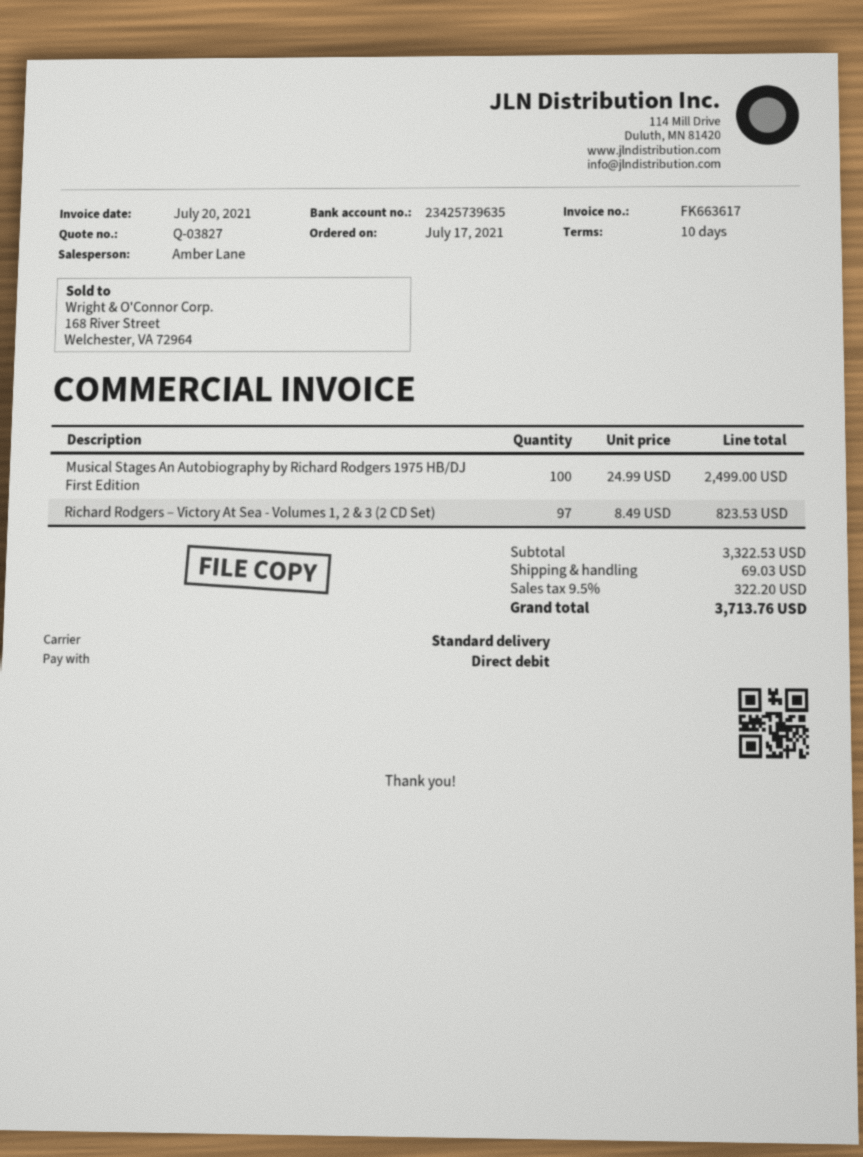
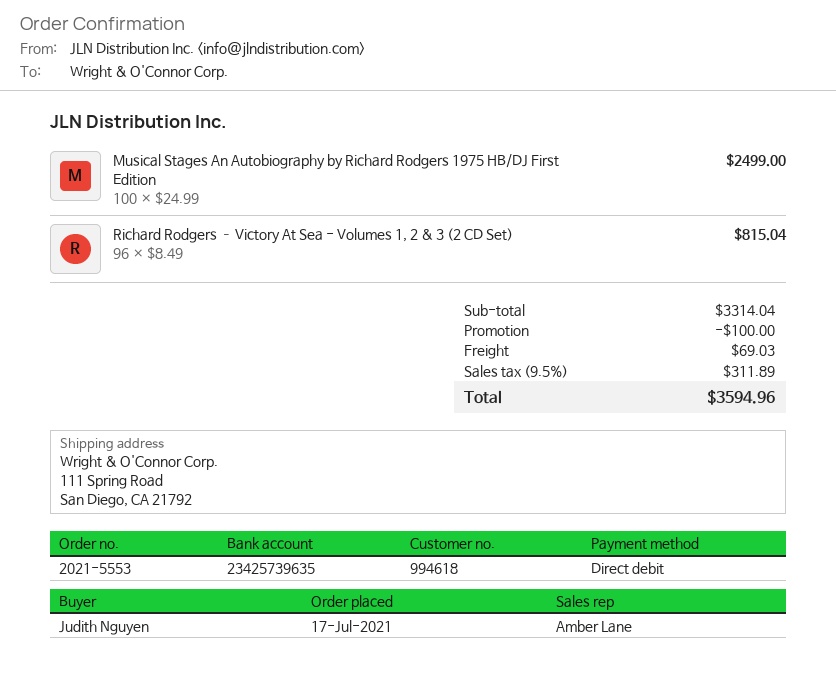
Richard Rodgers – Victory At Sea - Volumes 1, 2 & 3 (2 CD Set): 97 x 8.49 = 823.53 -> 96 x 8.49 = 815.04
subtotal: 3322.53 -> 3314.04
discount: none -> 100.00
tax: 9.5% = 322.20 -> 9.5% = 311.89
total: 3713.76 -> 3594.96

